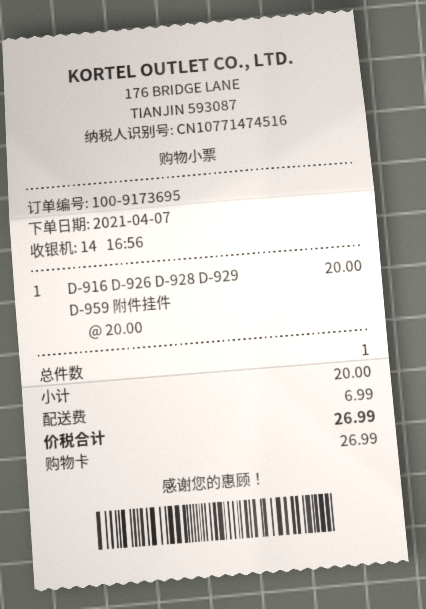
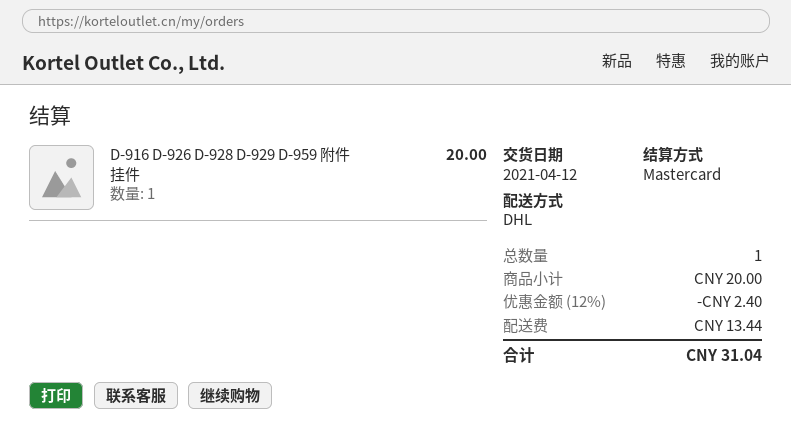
payment method: gift card -> Mastercard
discount: none -> 12% = 2.40
shipping: 6.99 -> 13.44
total: 26.99 -> 31.04

